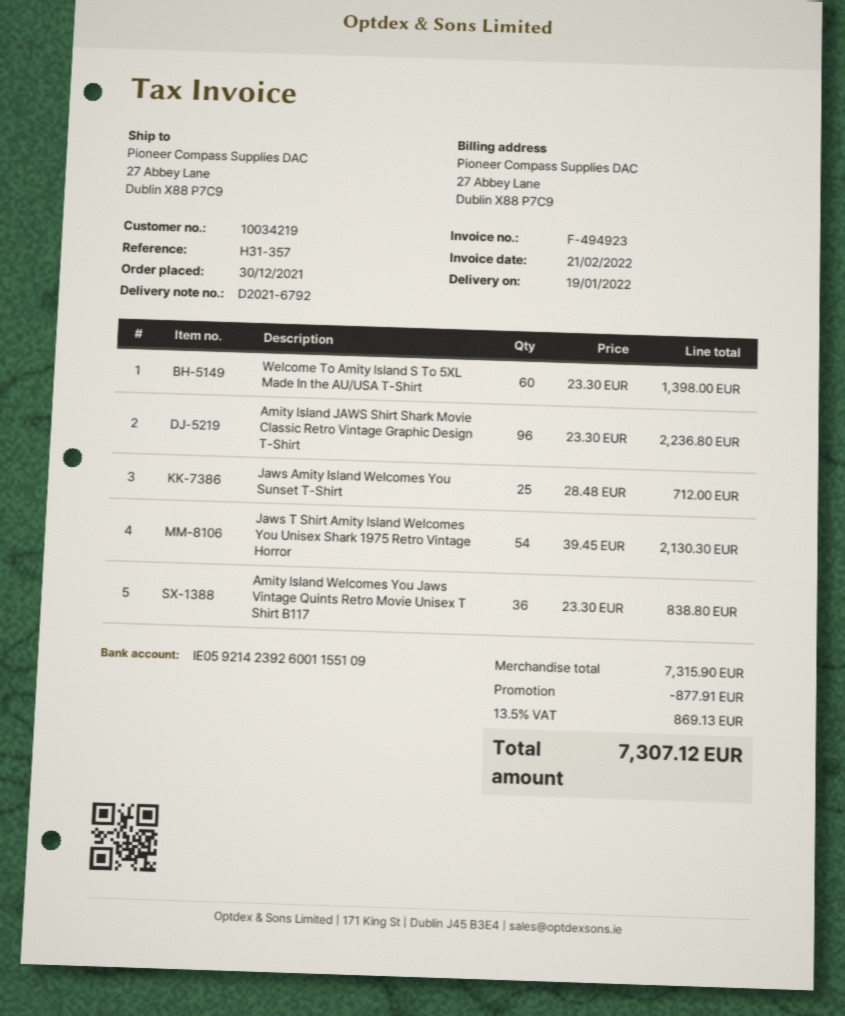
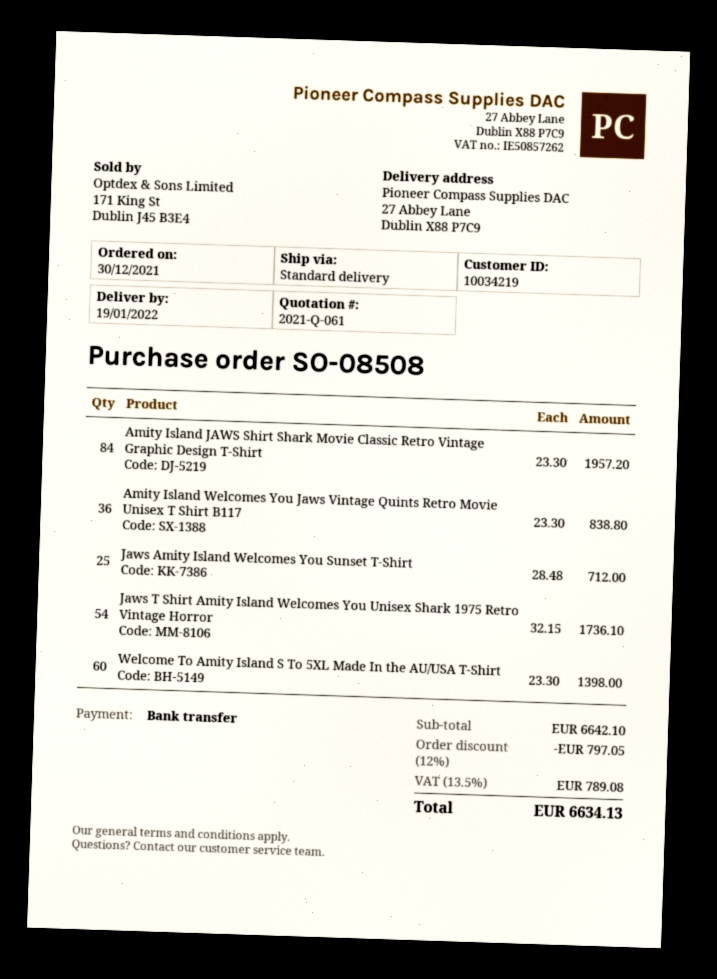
Amity Island JAWS Shirt Shark Movie Classic Retro Vintage Graphic Design T-Shirt: 96 x 23.30 = 2236.80 -> 84 x 23.30 = 1957.20
Jaws T Shirt Amity Island Welcomes You Unisex Shark 1975 Retro Vintage Horror: 54 x 39.45 = 2130.30 -> 54 x 32.15 = 1736.10
subtotal: 7315.90 -> 6642.10
discount: 877.91 -> 797.05
tax: 13.5% = 869.13 -> 13.5% = 789.08
total: 7307.12 -> 6634.13

